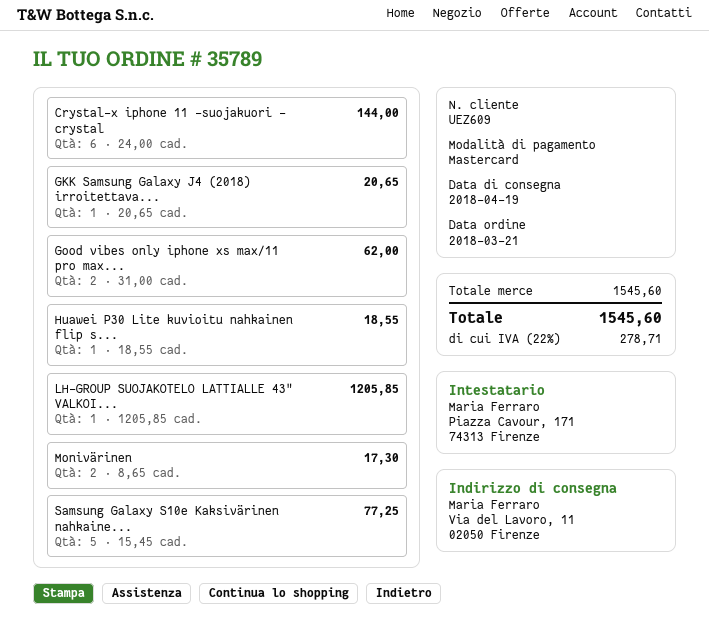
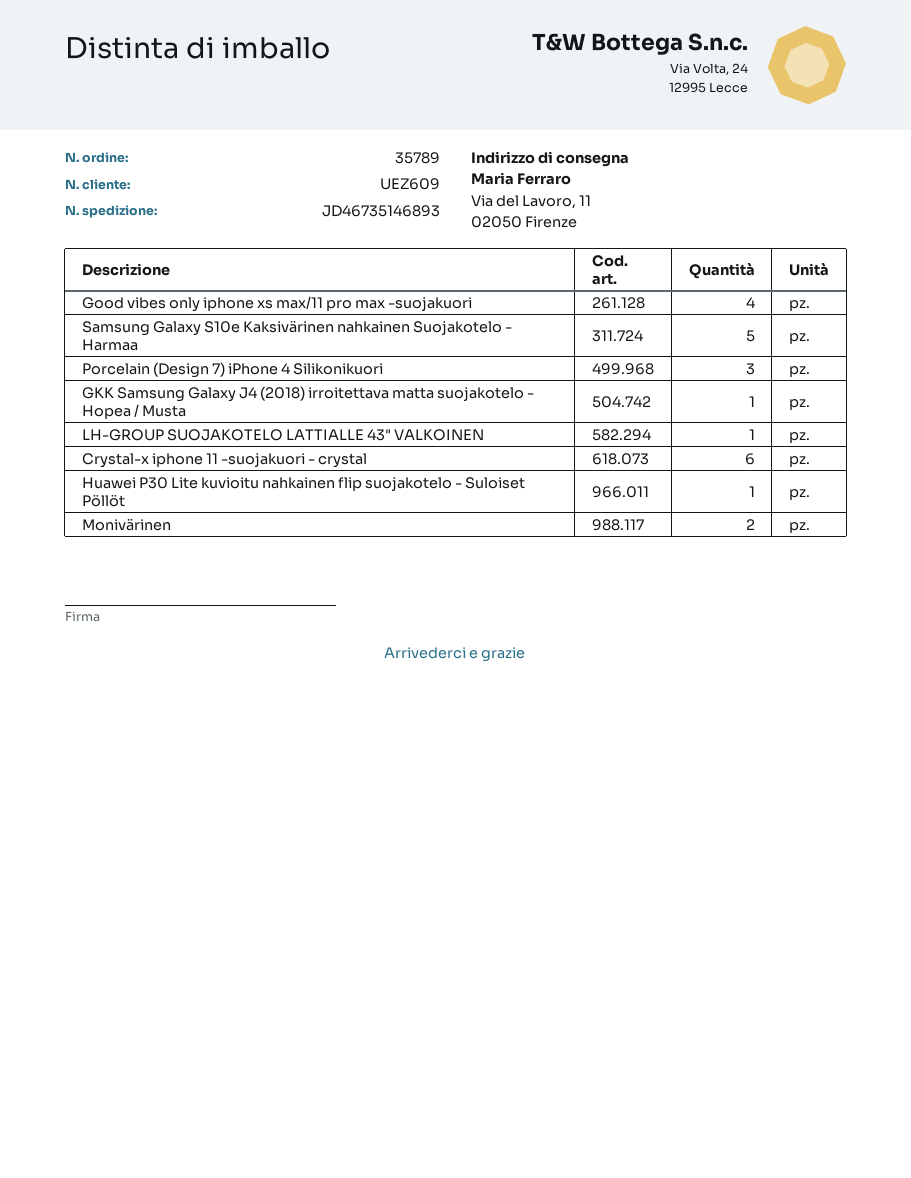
Good vibes only iphone xs max/11 pro max...: 2 -> 4
Porcelain (Design 7) iPhone 4 Silikonikuori: none -> 3

